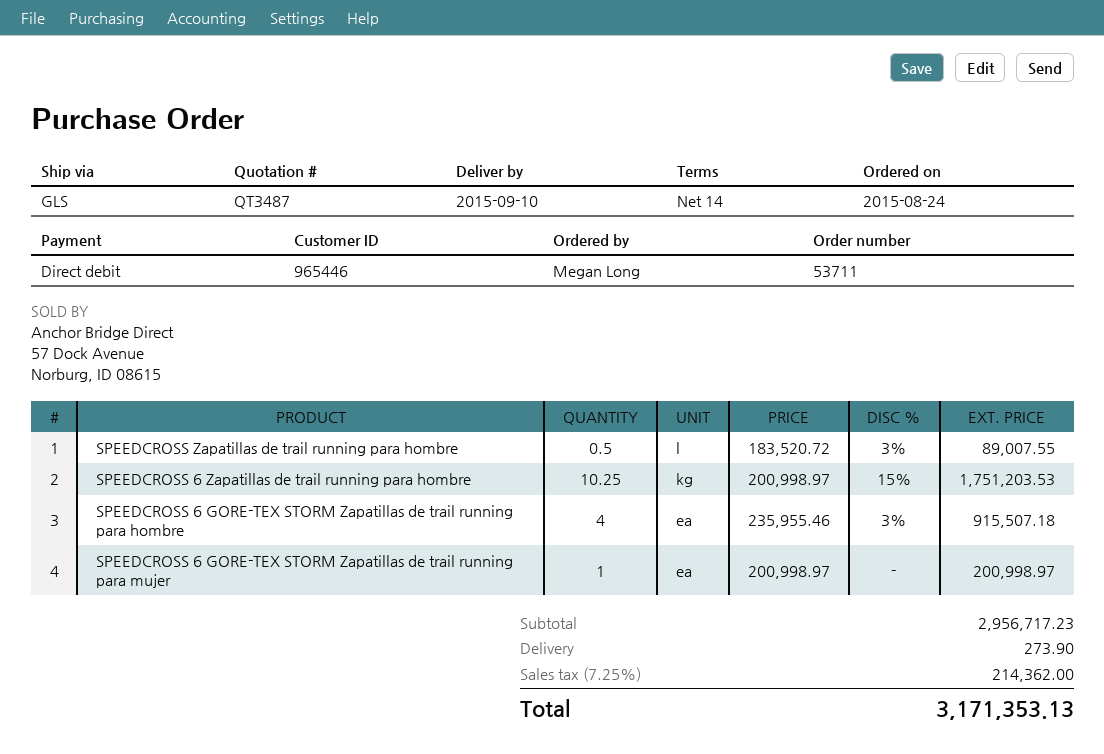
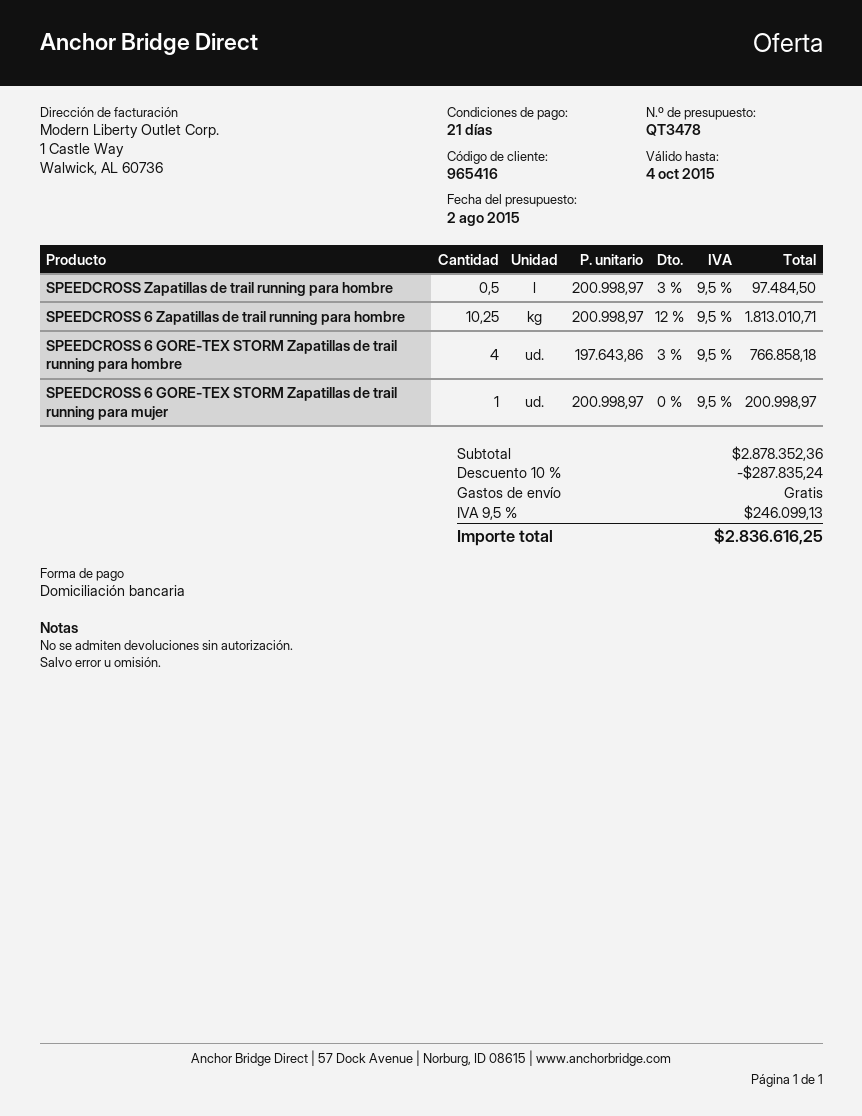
quote number: QT3487 -> QT3478
payment terms: 14 days -> 21 days
customer number: 965446 -> 965416
SPEEDCROSS Zapatillas de trail running para hombre: 0.5 x 183520.72 - 3% = 89007.55 -> 0.5 x 200998.97 - 3% = 97484.50
SPEEDCROSS 6 Zapatillas de trail running para hombre: 10.25 x 200998.97 - 15% = 1751203.53 -> 10.25 x 200998.97 - 12% = 1813010.71
SPEEDCROSS 6 GORE-TEX STORM Zapatillas de trail running para hombre: 4 x 235955.46 - 3% = 915507.18 -> 4 x 197643.86 - 3% = 766858.18
subtotal: 2956717.23 -> 2878352.36
discount: none -> 10% = 287835.24
shipping: 273.90 -> 0.00
tax: 7.25% = 214362.00 -> 9.5% = 246099.13
total: 3171353.13 -> 2836616.25

